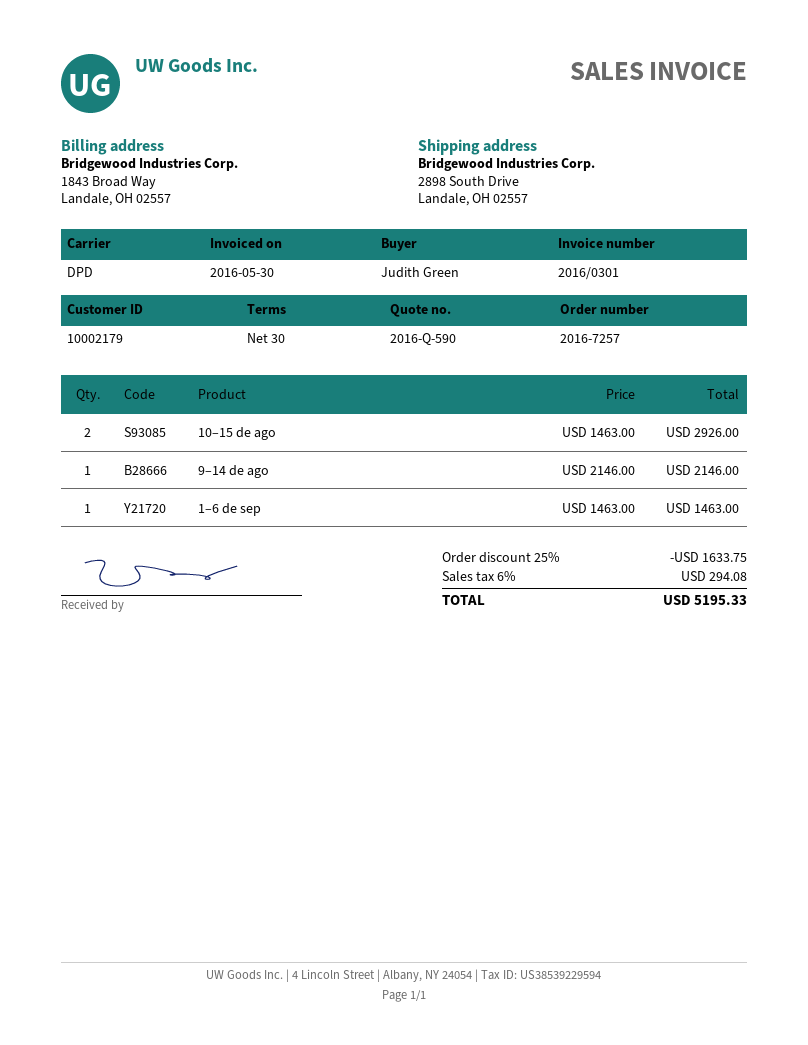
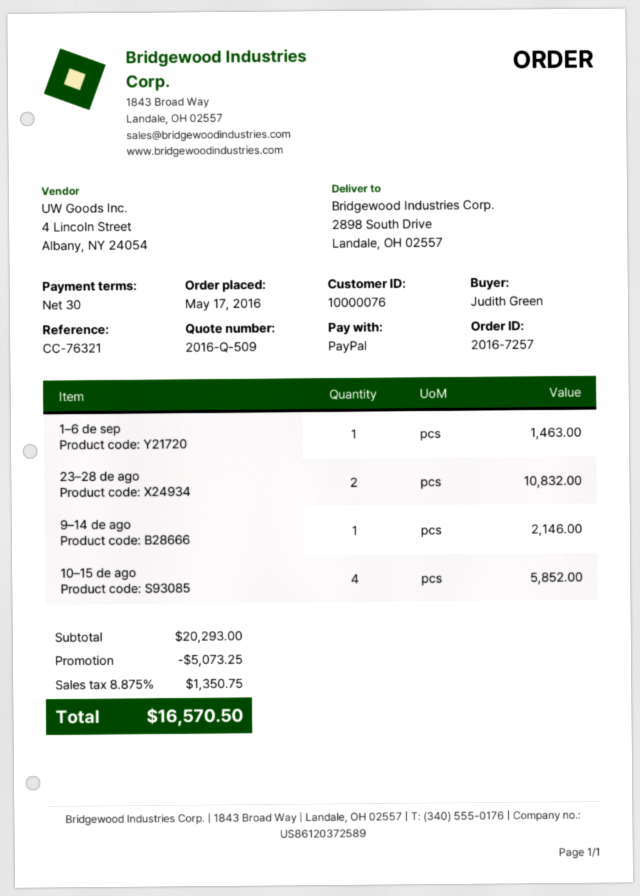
quote number: 2016-Q-590 -> 2016-Q-509
customer number: 10002179 -> 10000076
10–15 de ago: 2 for 2926.00 -> 4 for 5852.00
23–28 de ago: none -> 2 for 10832.00
discount: 1633.75 -> 5073.25
tax: 6% = 294.08 -> 8.875% = 1350.75
total: 5195.33 -> 16570.50

